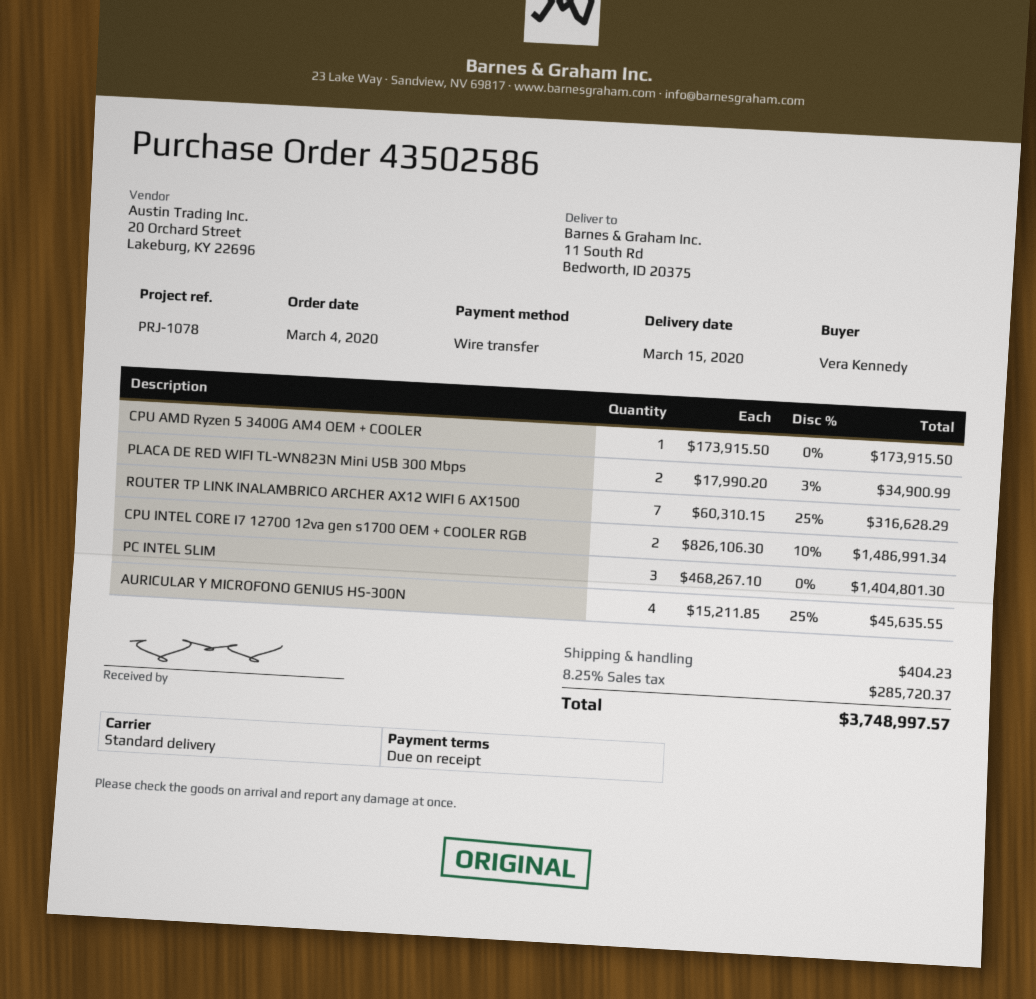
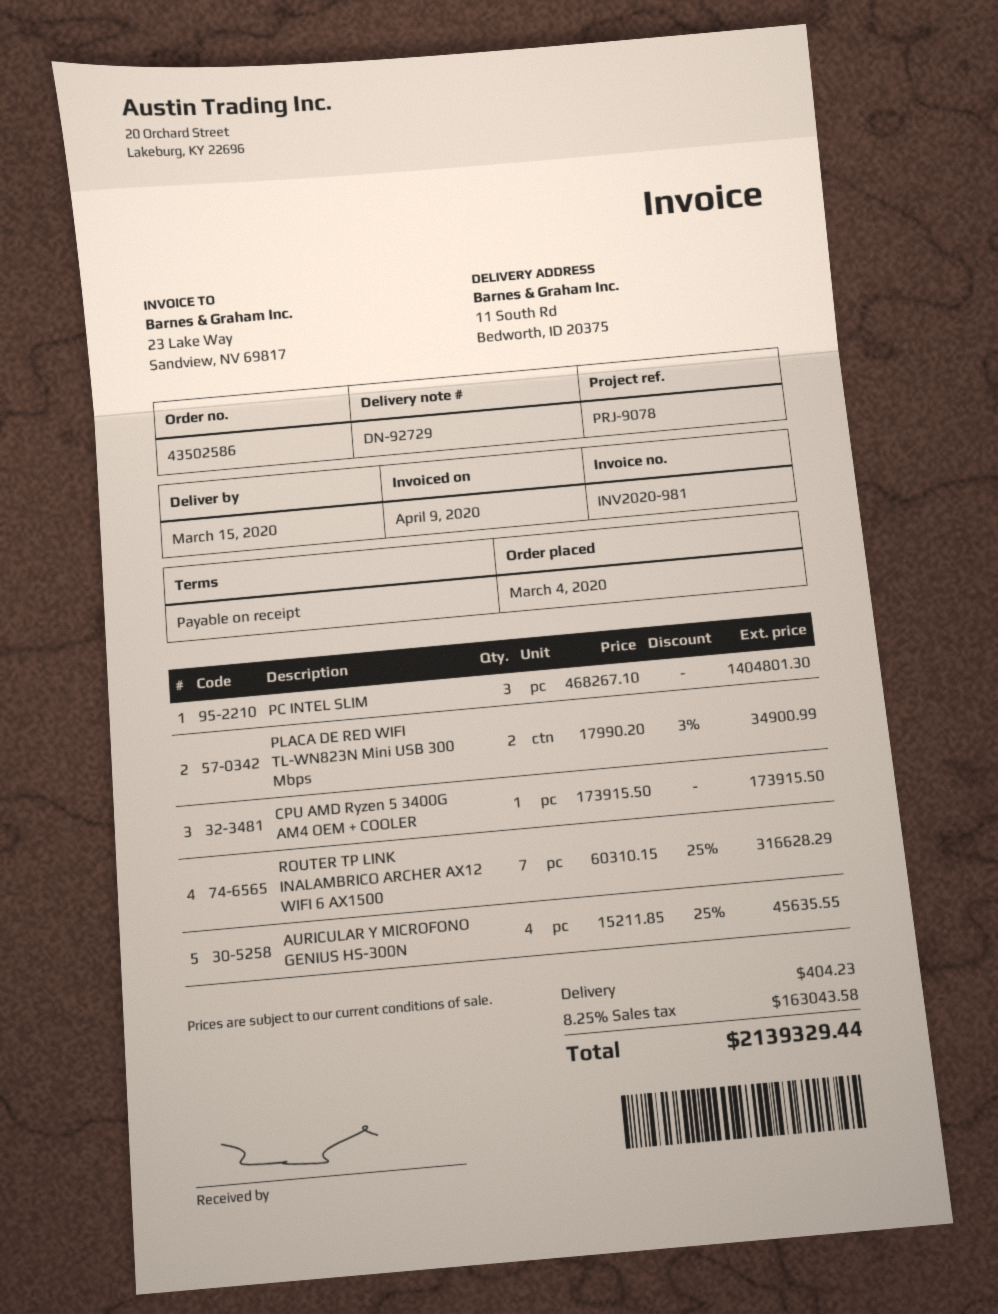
reference: PRJ-1078 -> PRJ-9078
CPU INTEL CORE I7 12700 12va gen s1700 OEM + COOLER RGB: 2 x 826106.30 - 10% = 1486991.34 -> none
tax: 8.25% = 285720.37 -> 8.25% = 163043.58
total: 3748997.57 -> 2139329.44

